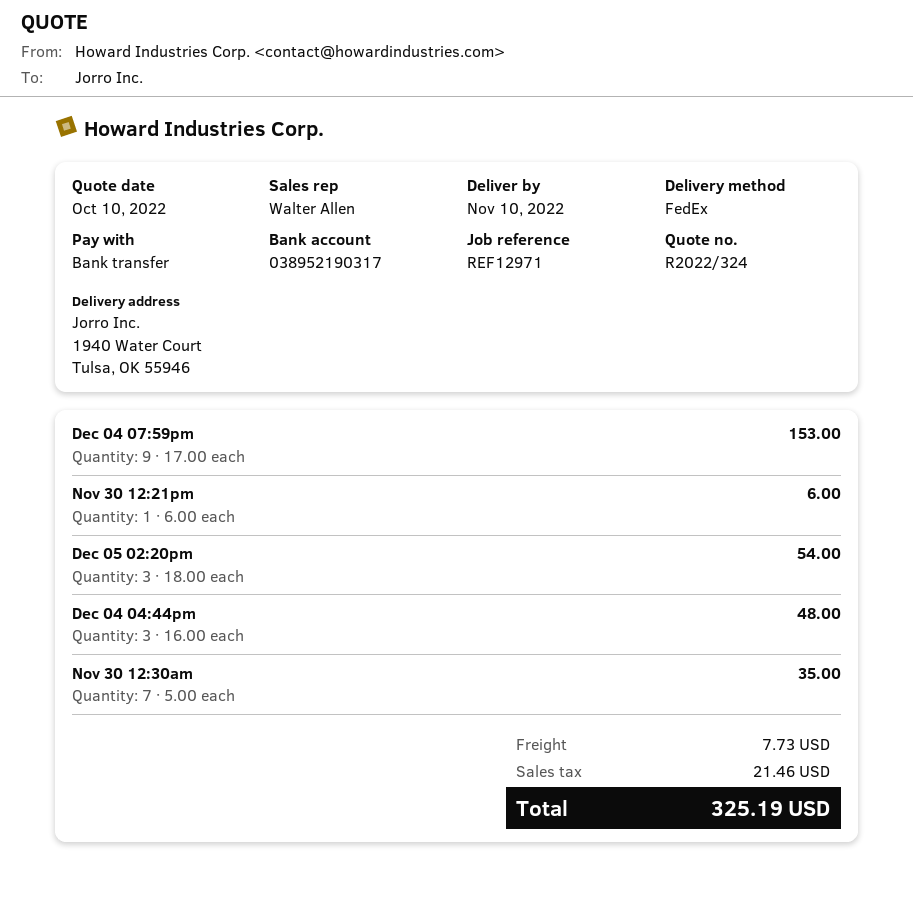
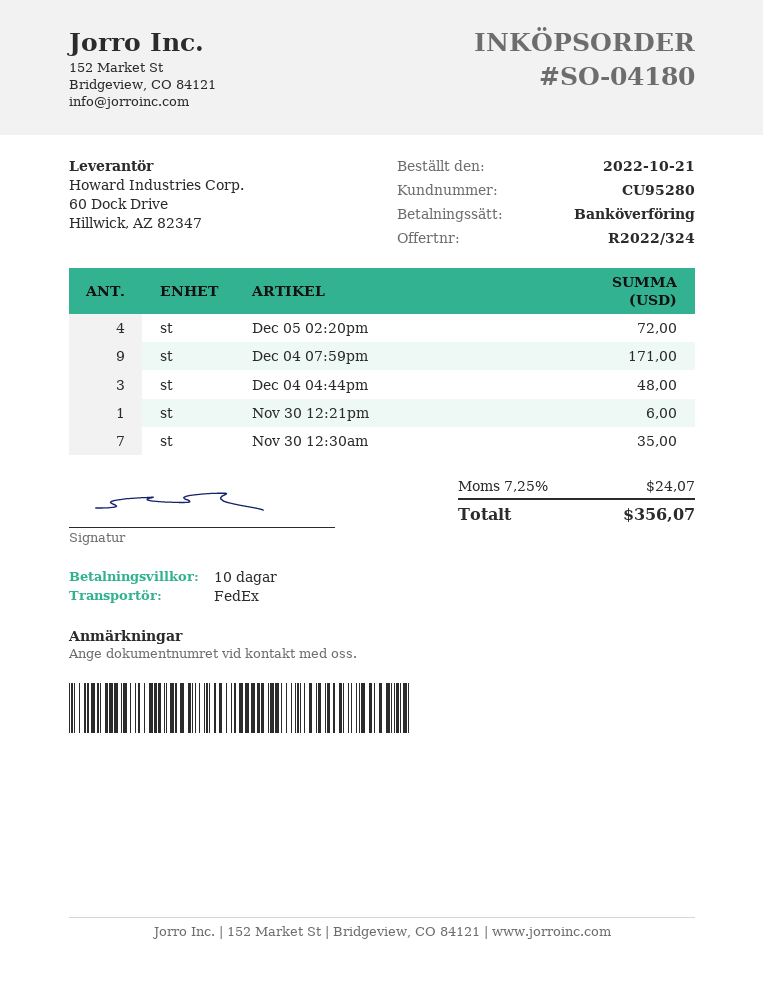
Dec 04 07:59pm: 9 for 153.00 -> 9 for 171.00
Dec 05 02:20pm: 3 for 54.00 -> 4 for 72.00
shipping: 7.73 -> none
tax: 21.46 -> 24.07
total: 325.19 -> 356.07

